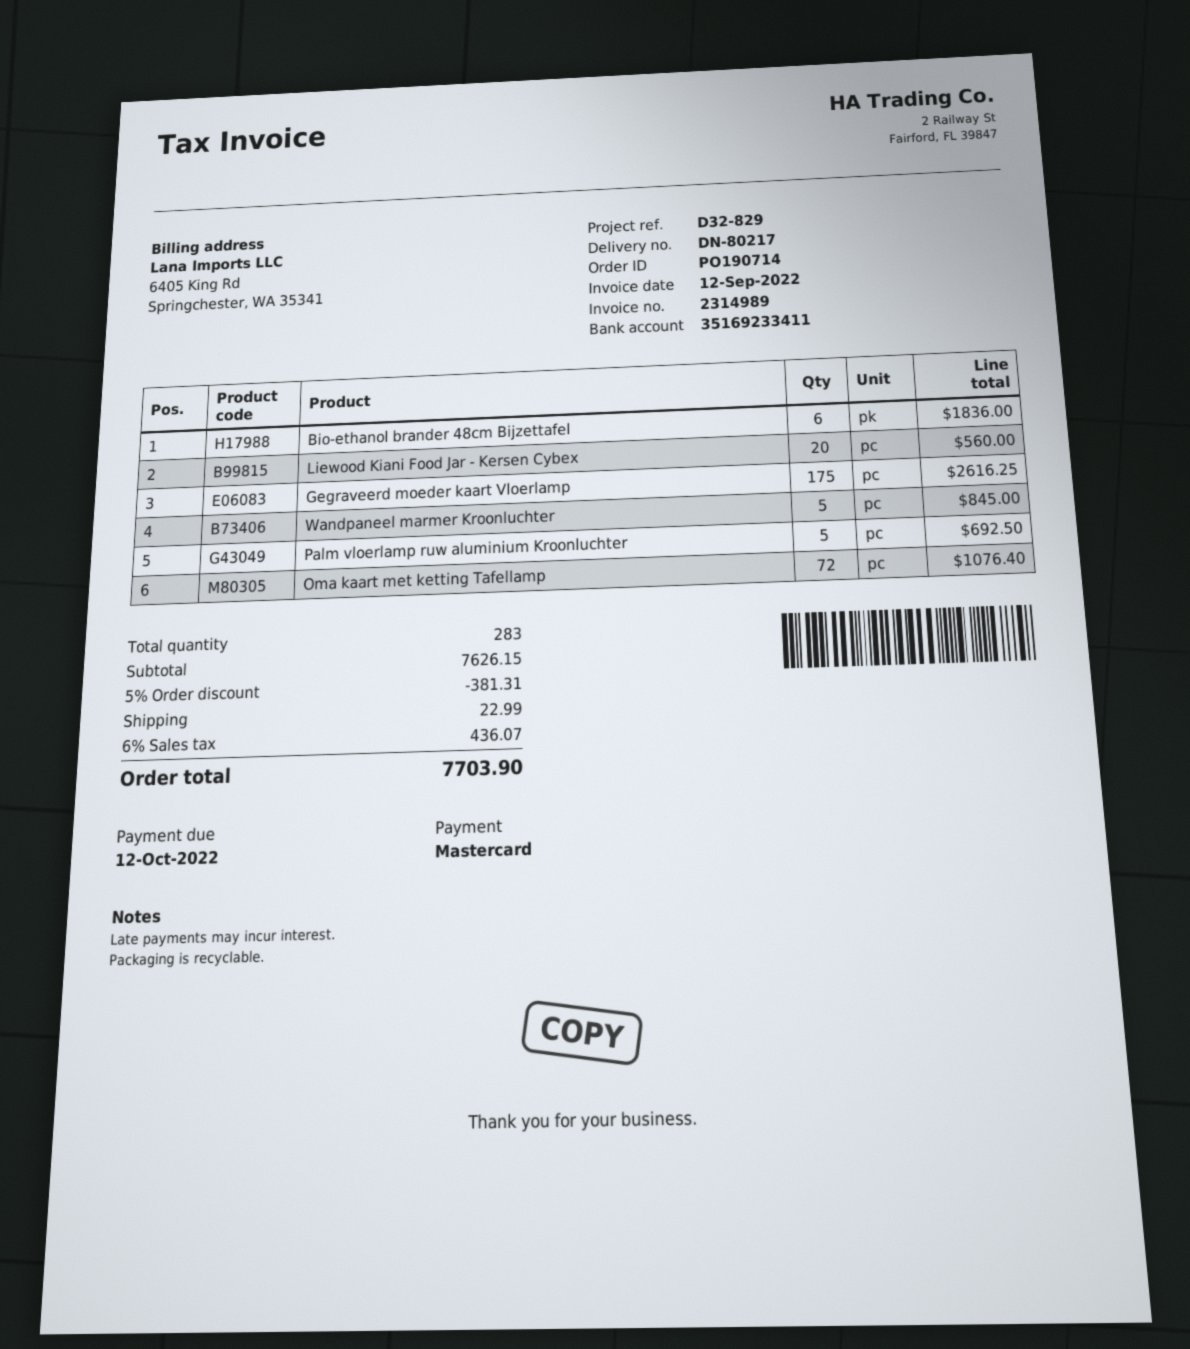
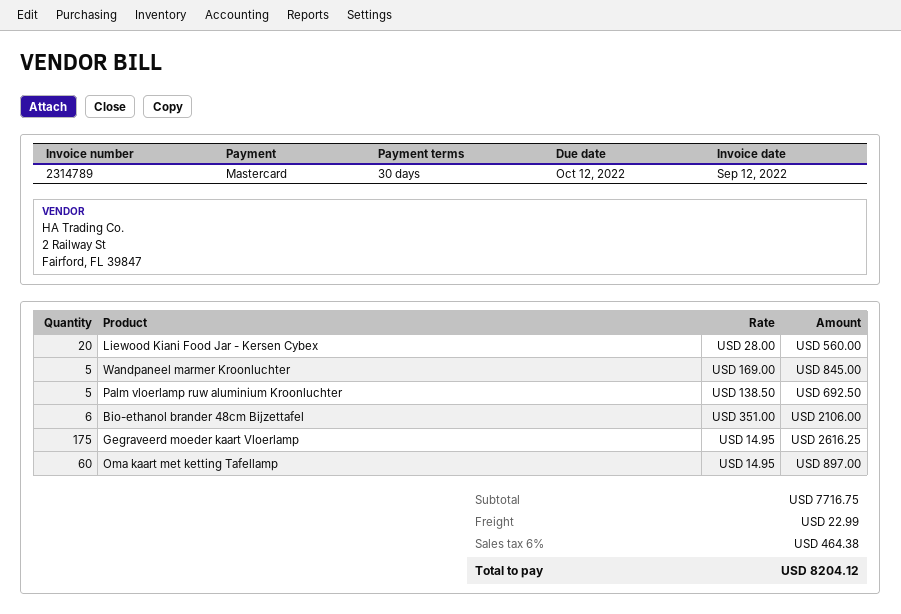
invoice number: 2314989 -> 2314789
Bio-ethanol brander 48cm Bijzettafel: 6 for 1836.00 -> 6 for 2106.00
Oma kaart met ketting Tafellamp: 72 for 1076.40 -> 60 for 897.00
subtotal: 7626.15 -> 7716.75
discount: 5% = 381.31 -> none
tax: 6% = 436.07 -> 6% = 464.38
total: 7703.90 -> 8204.12

